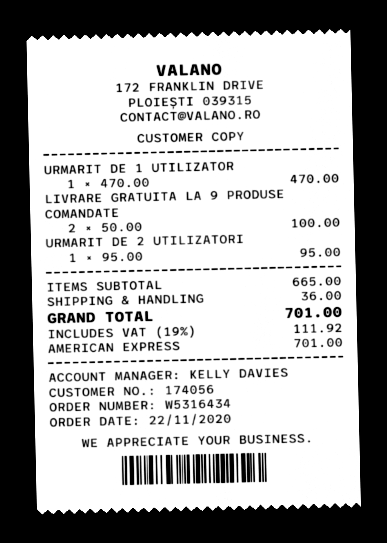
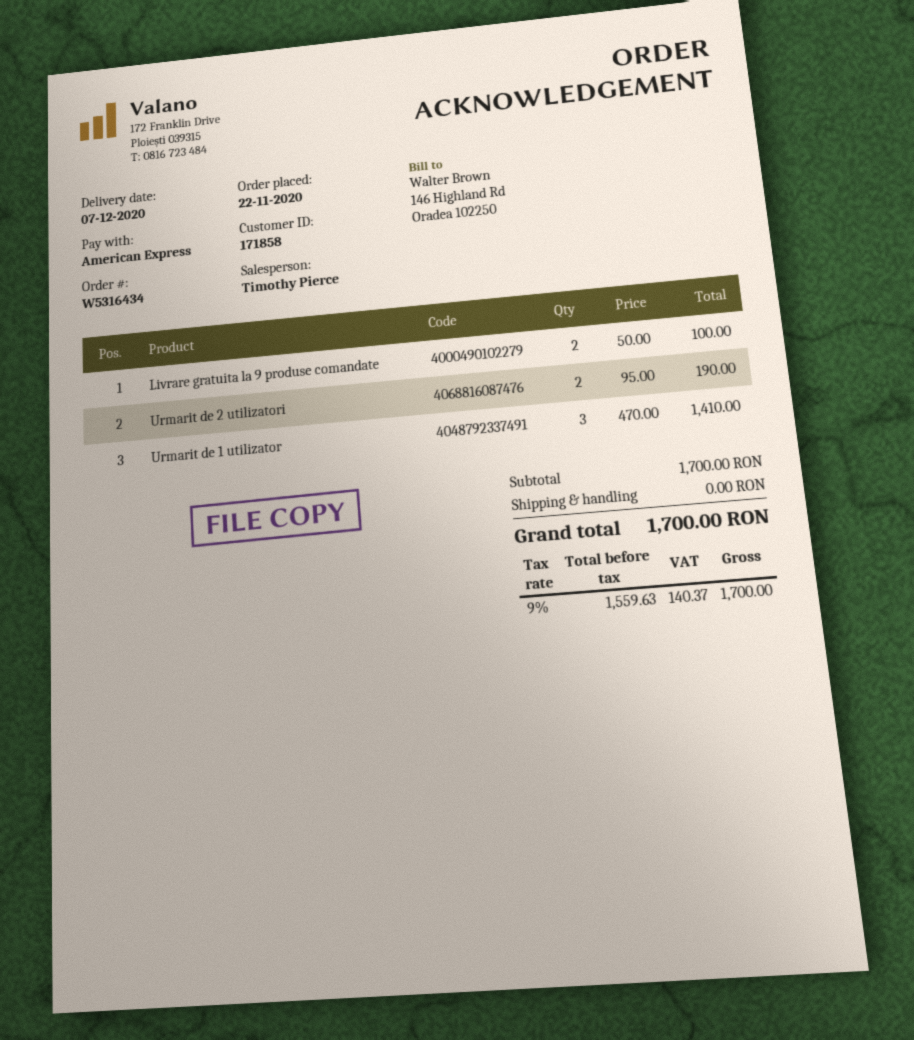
customer number: 174056 -> 171858
sales rep: KELLY DAVIES -> Timothy Pierce
URMARIT DE 1 UTILIZATOR: 1 x 470.00 = 470.00 -> 3 x 470.00 = 1410.00
URMARIT DE 2 UTILIZATORI: 1 x 95.00 = 95.00 -> 2 x 95.00 = 190.00
subtotal: 665.00 -> 1700.00
shipping: 36.00 -> 0.00
tax: 19% = 111.92 -> 9% = 140.37
total: 701.00 -> 1700.00

